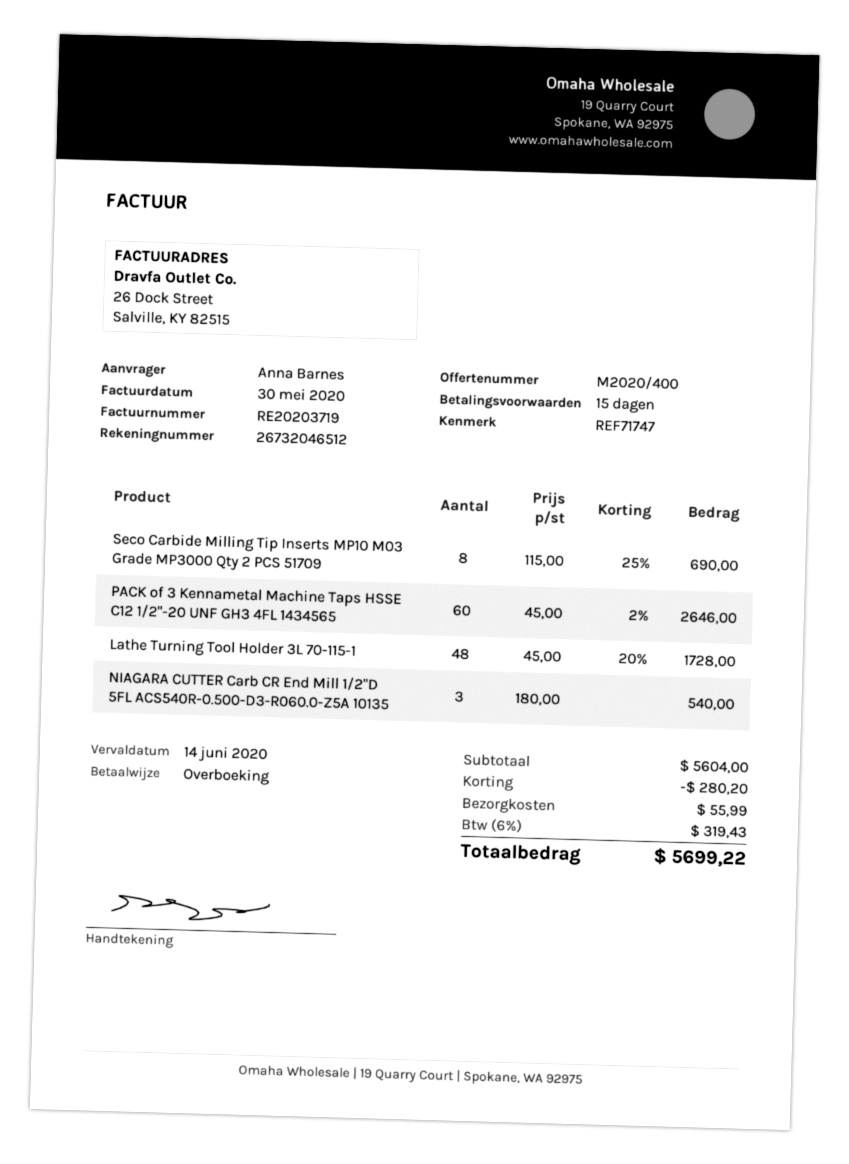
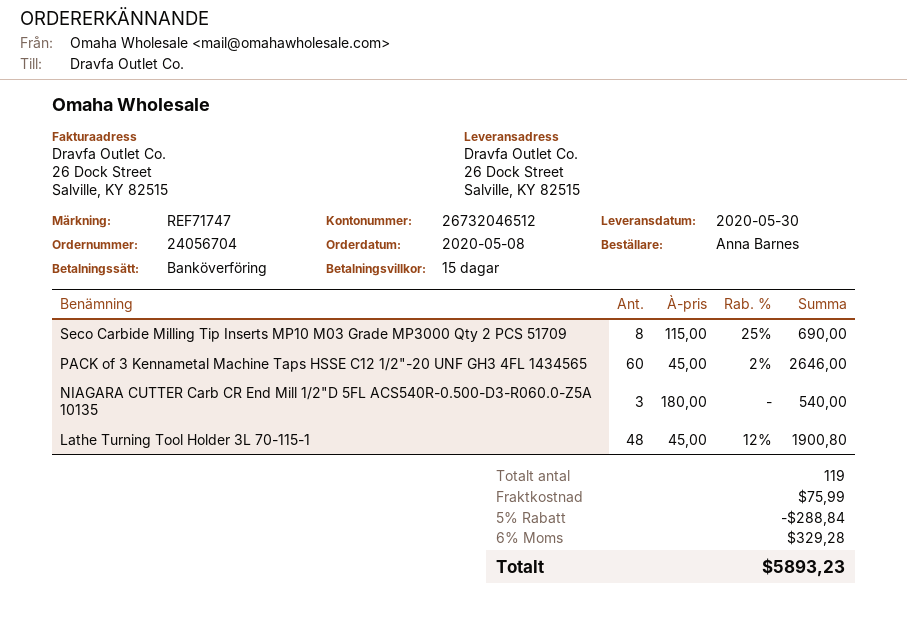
Lathe Turning Tool Holder 3L 70-115-1: 48 x 45.00 - 20% = 1728.00 -> 48 x 45.00 - 12% = 1900.80
discount: 280.20 -> 288.84
shipping: 55.99 -> 75.99
tax: 6% = 319.43 -> 6% = 329.28
total: 5699.22 -> 5893.23

